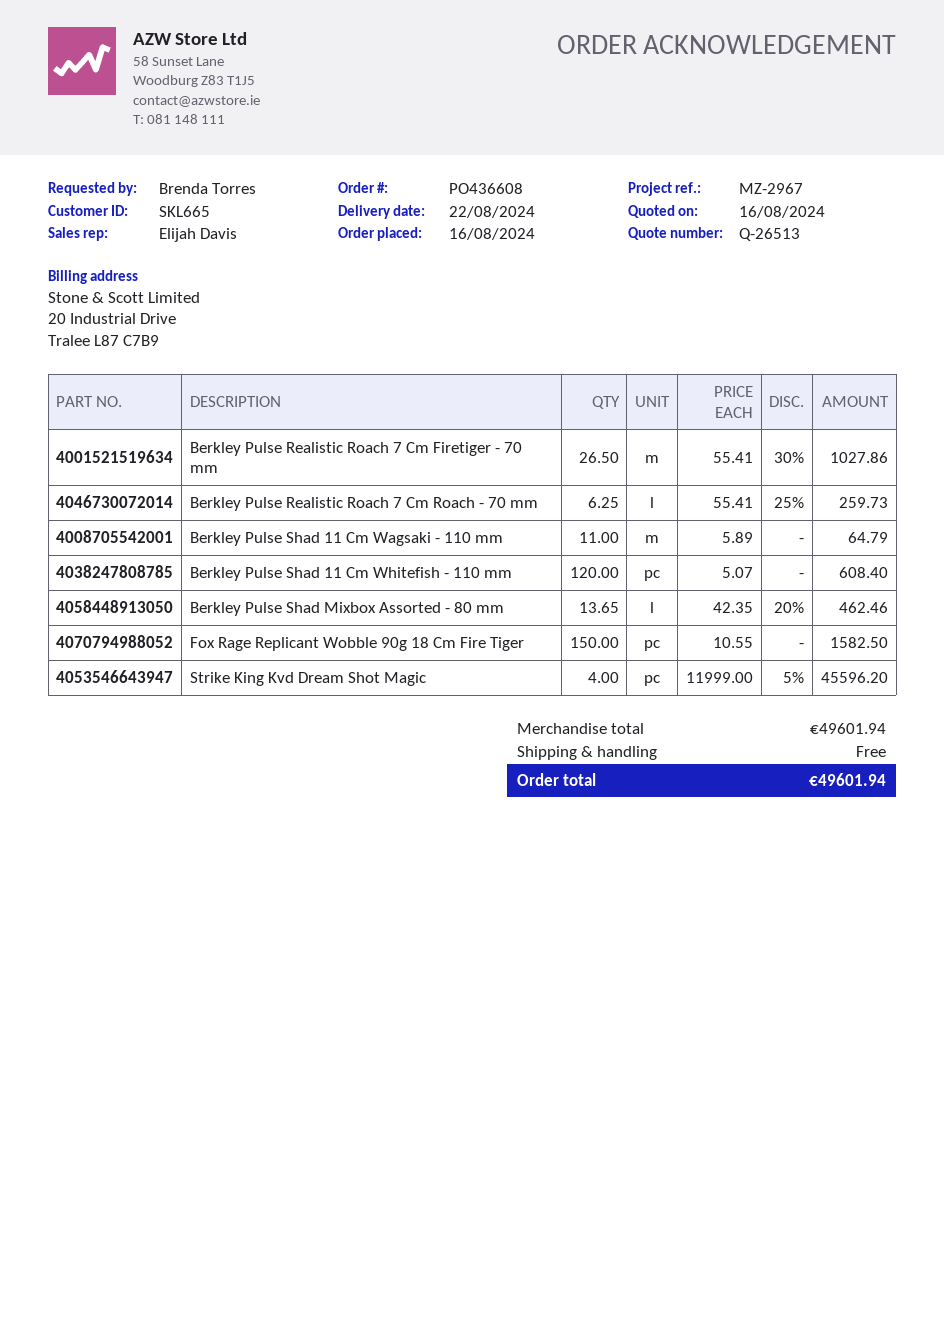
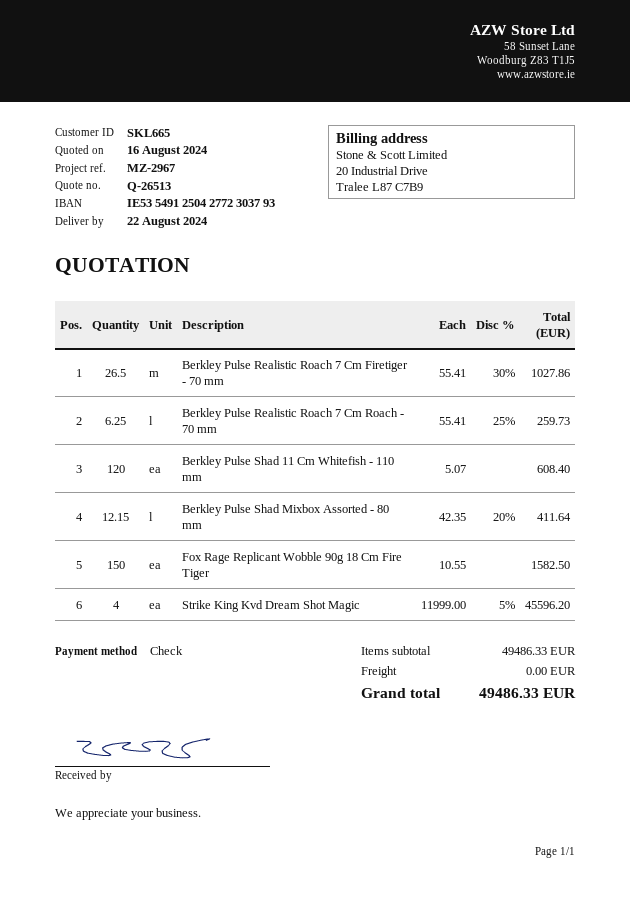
Berkley Pulse Shad 11 Cm Wagsaki - 110 mm: 11 x 5.89 = 64.79 -> none
Berkley Pulse Shad Mixbox Assorted - 80 mm: 13.65 x 42.35 - 20% = 462.46 -> 12.15 x 42.35 - 20% = 411.64
subtotal: 49601.94 -> 49486.33
total: 49601.94 -> 49486.33

